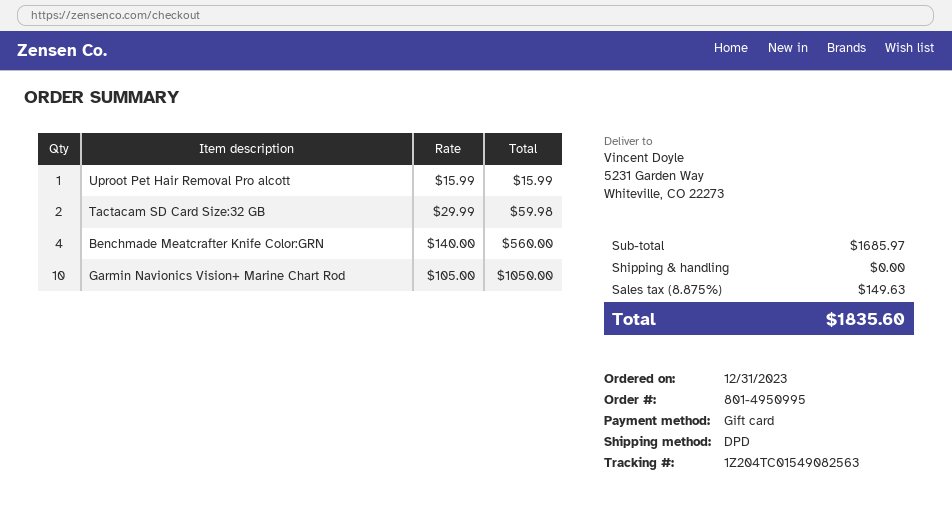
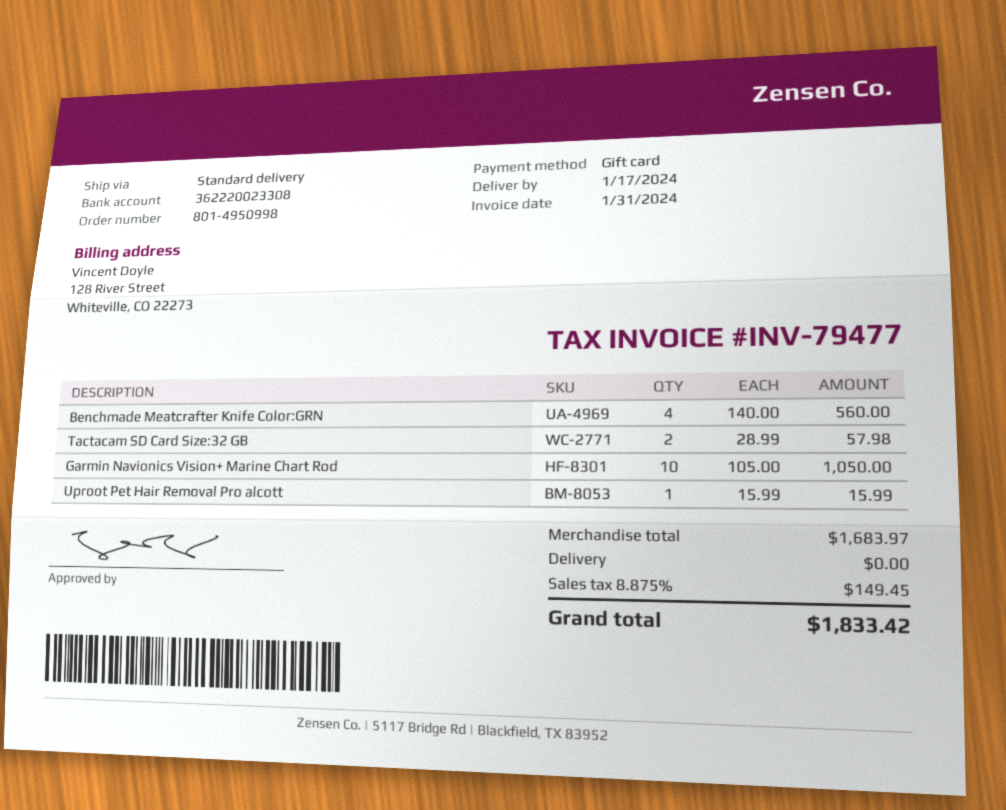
order number: 801-4950995 -> 801-4950998
shipping method: DPD -> standard
Tactacam SD Card Size:32 GB: 2 x 29.99 = 59.98 -> 2 x 28.99 = 57.98
subtotal: 1685.97 -> 1683.97
tax: 8.875% = 149.63 -> 8.875% = 149.45
total: 1835.60 -> 1833.42

